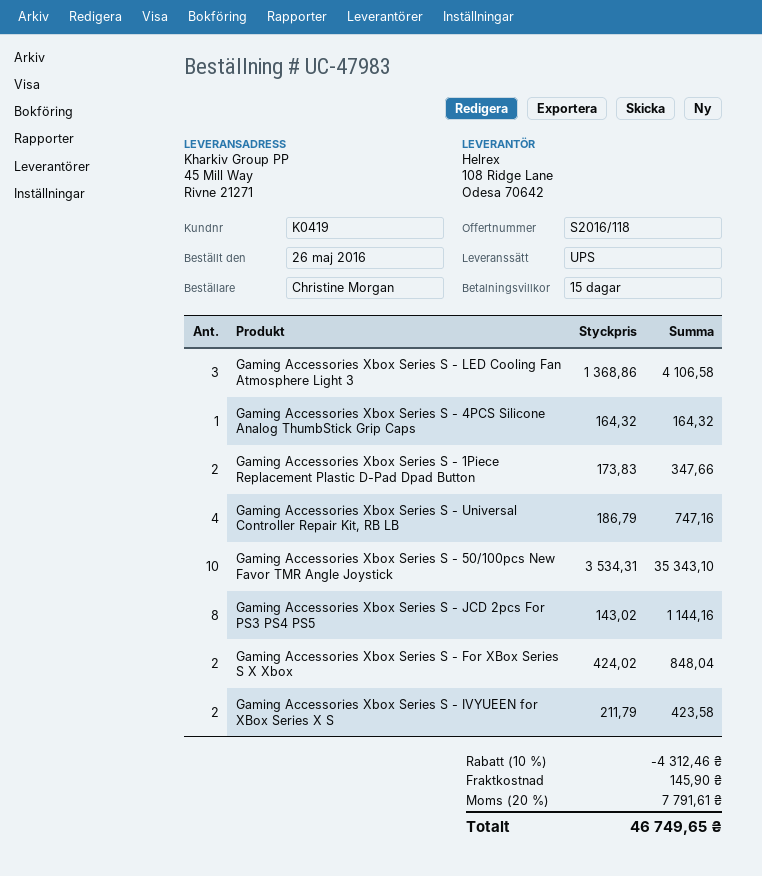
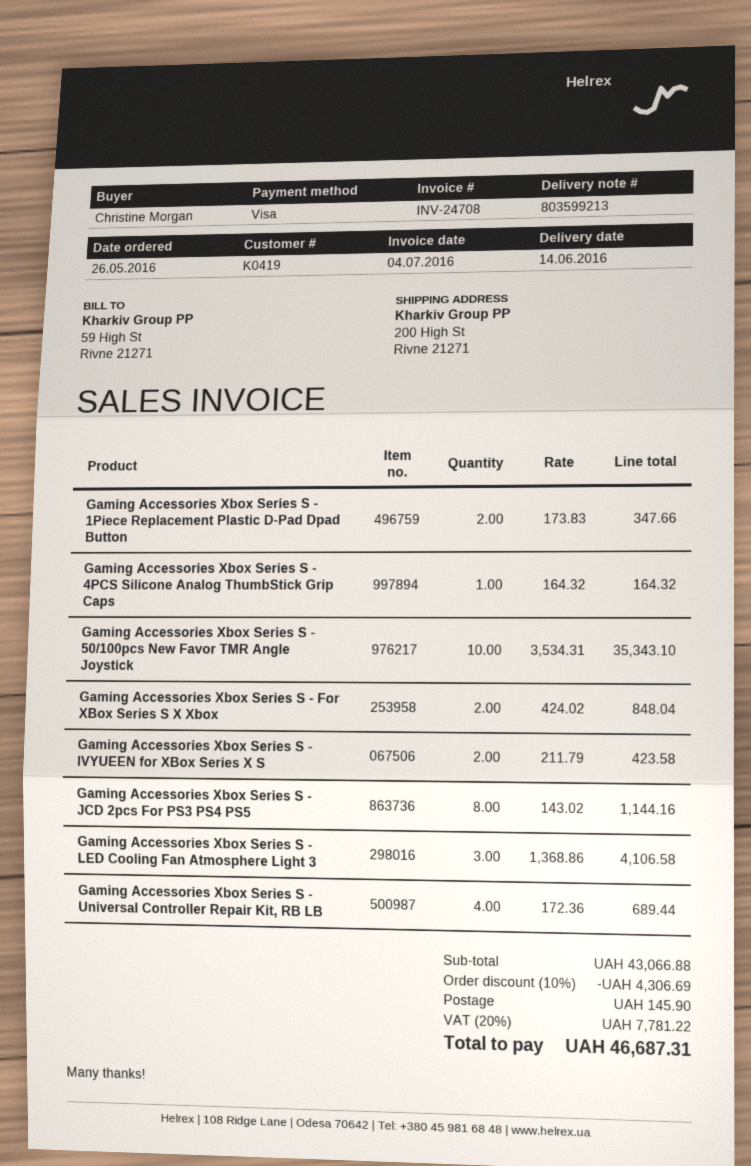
ship to: 45 Mill Way, Rivne 21271 -> 200 High St, Rivne 21271
Gaming Accessories Xbox Series S - Universal Controller Repair Kit, RB LB: 4 x 186.79 = 747.16 -> 4 x 172.36 = 689.44
discount: 10% = 4312.46 -> 10% = 4306.69
tax: 20% = 7791.61 -> 20% = 7781.22
total: 46749.65 -> 46687.31

